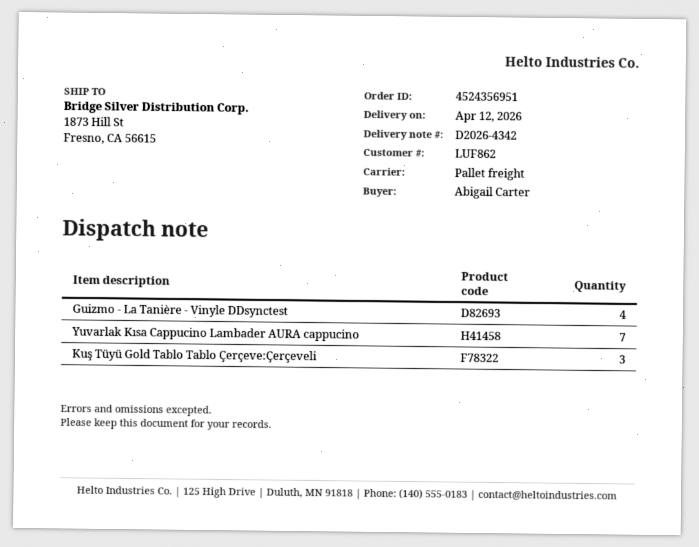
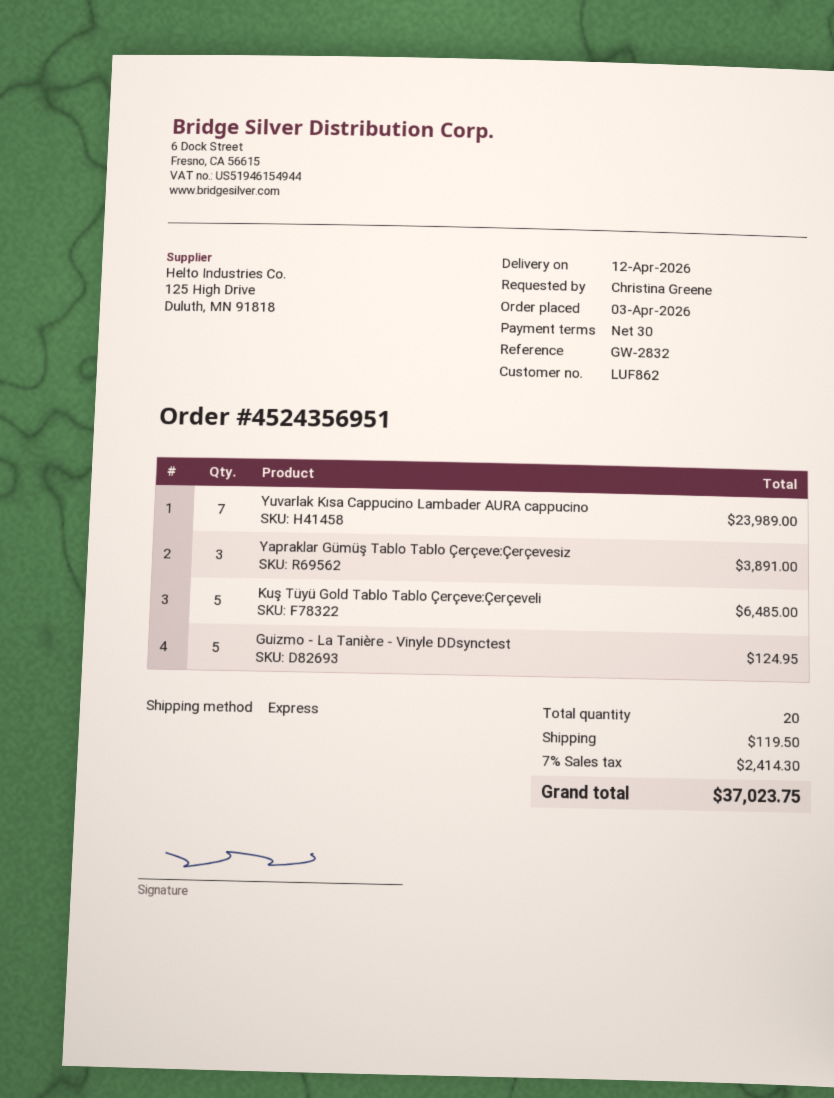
ordered by: Abigail Carter -> Christina Greene
shipping method: pallet freight -> express
Guizmo - La Tanière - Vinyle DDsynctest: 4 -> 5
Kuş Tüyü Gold Tablo Tablo Çerçeve:Çerçeveli: 3 -> 5
Yapraklar Gümüş Tablo Tablo Çerçeve:Çerçevesiz: none -> 3

